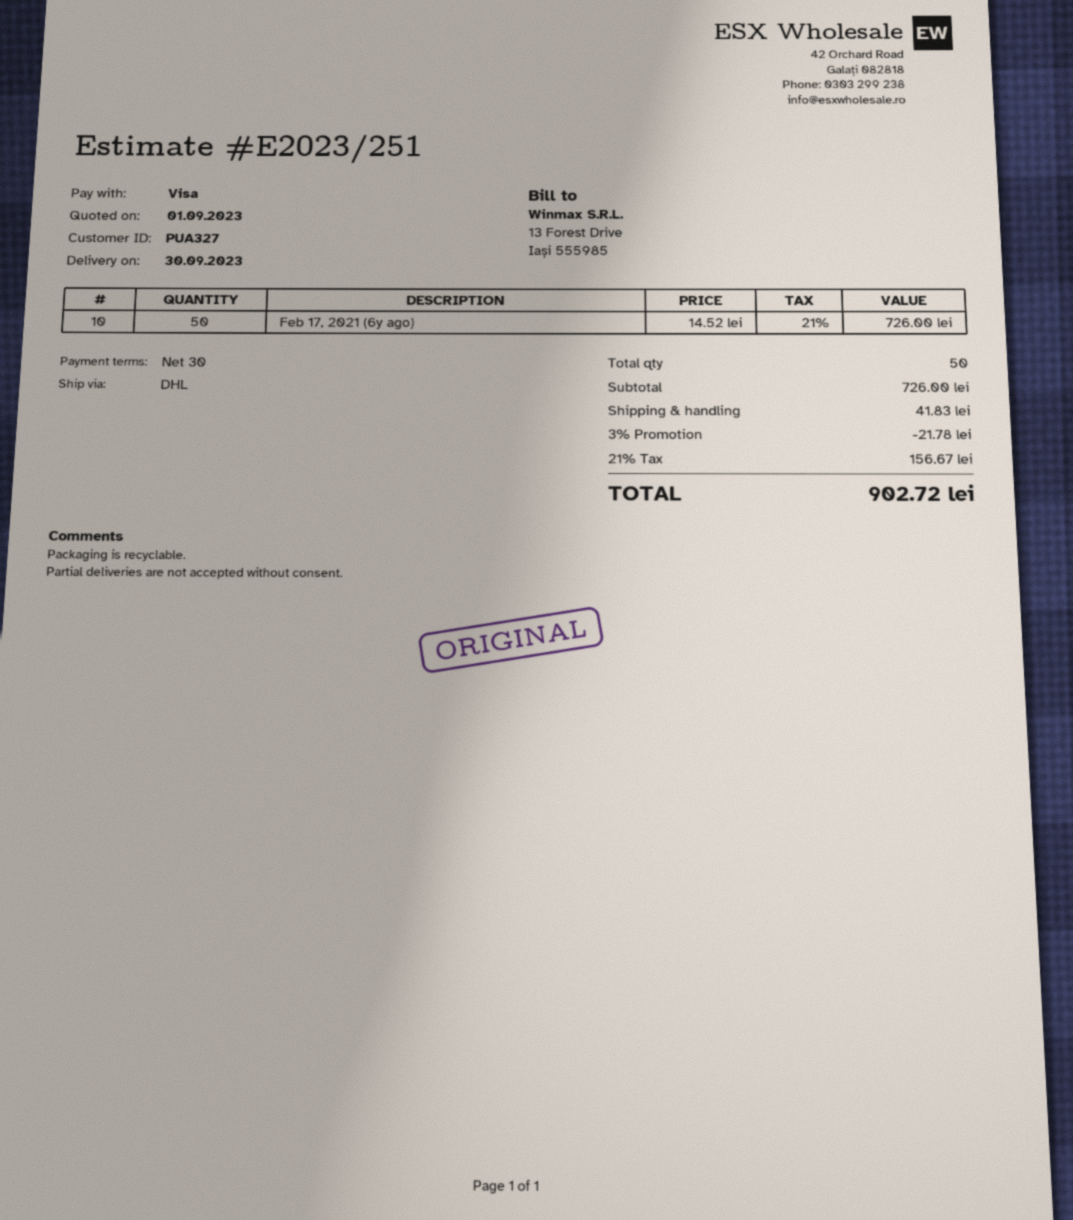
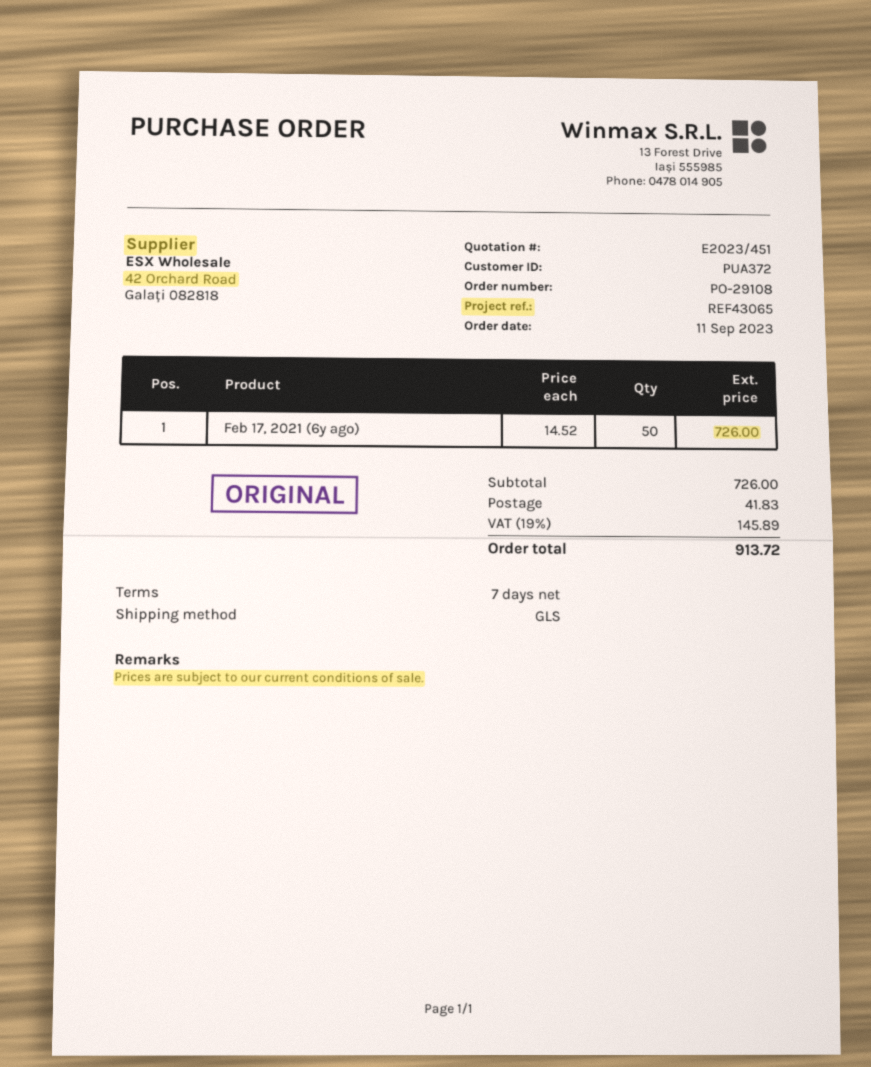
quote number: E2023/251 -> E2023/451
payment terms: 30 days -> 7 days
customer number: PUA327 -> PUA372
shipping method: DHL -> GLS
discount: 3% = 21.78 -> none
tax: 21% = 156.67 -> 19% = 145.89
total: 902.72 -> 913.72

